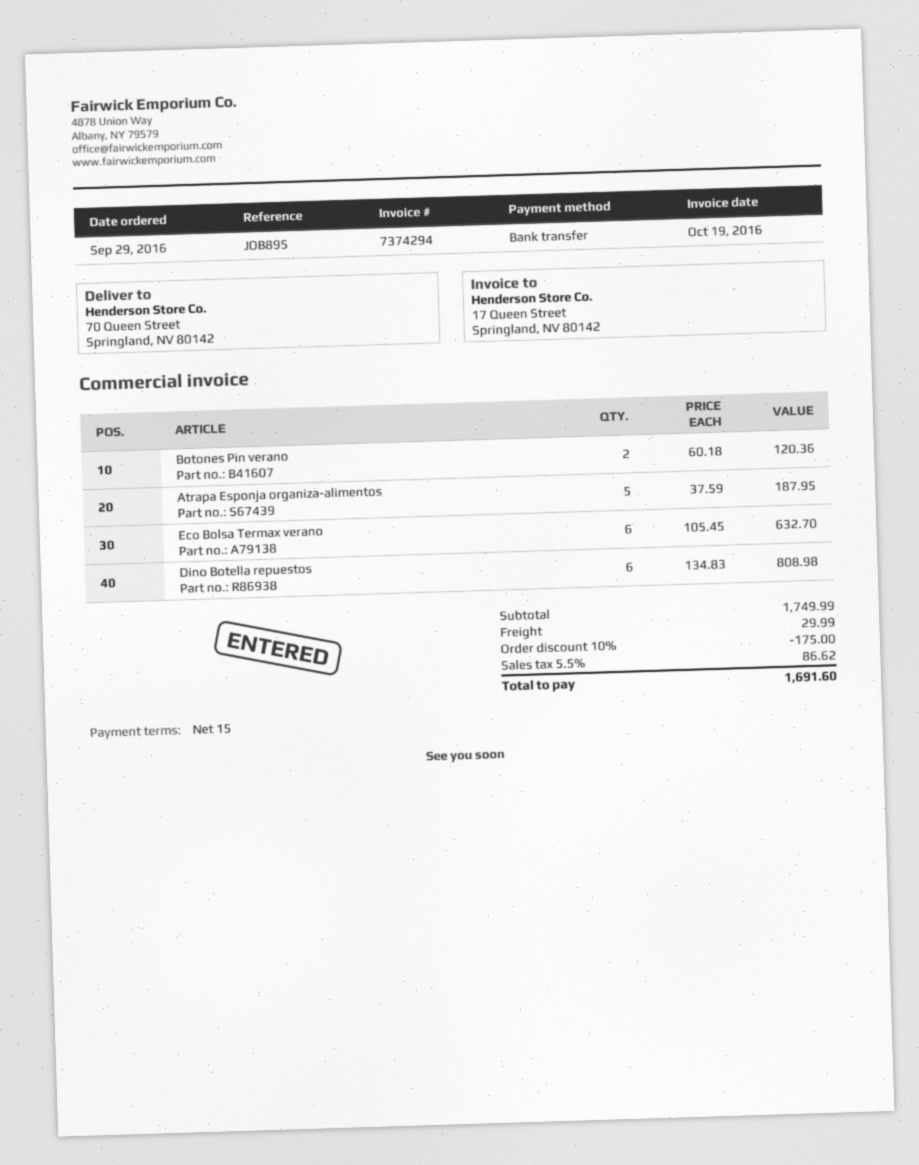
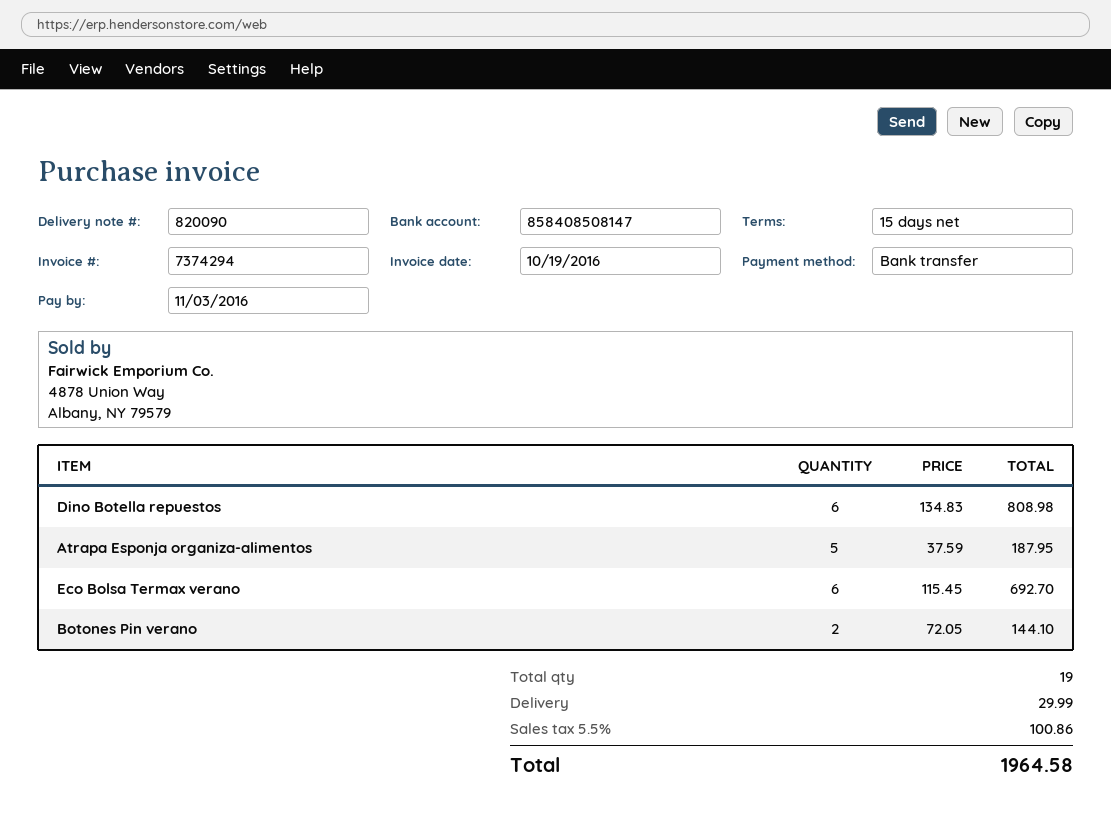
Botones Pin verano: 2 x 60.18 = 120.36 -> 2 x 72.05 = 144.10
Eco Bolsa Termax verano: 6 x 105.45 = 632.70 -> 6 x 115.45 = 692.70
discount: 10% = 175.00 -> none
tax: 5.5% = 86.62 -> 5.5% = 100.86
total: 1691.60 -> 1964.58

